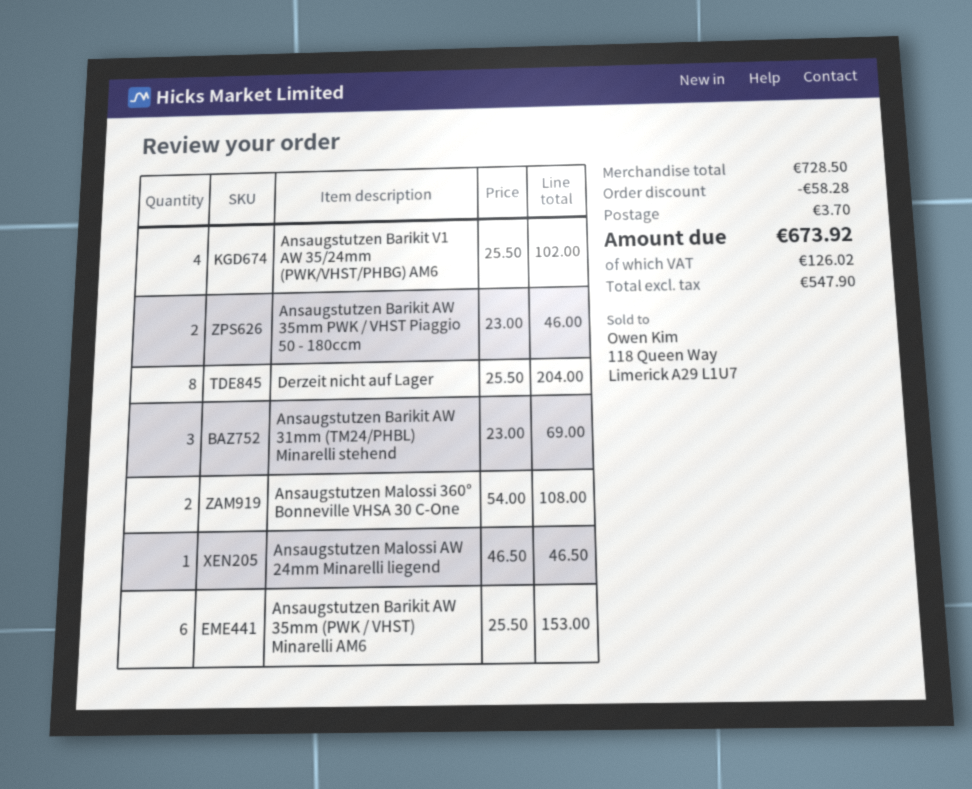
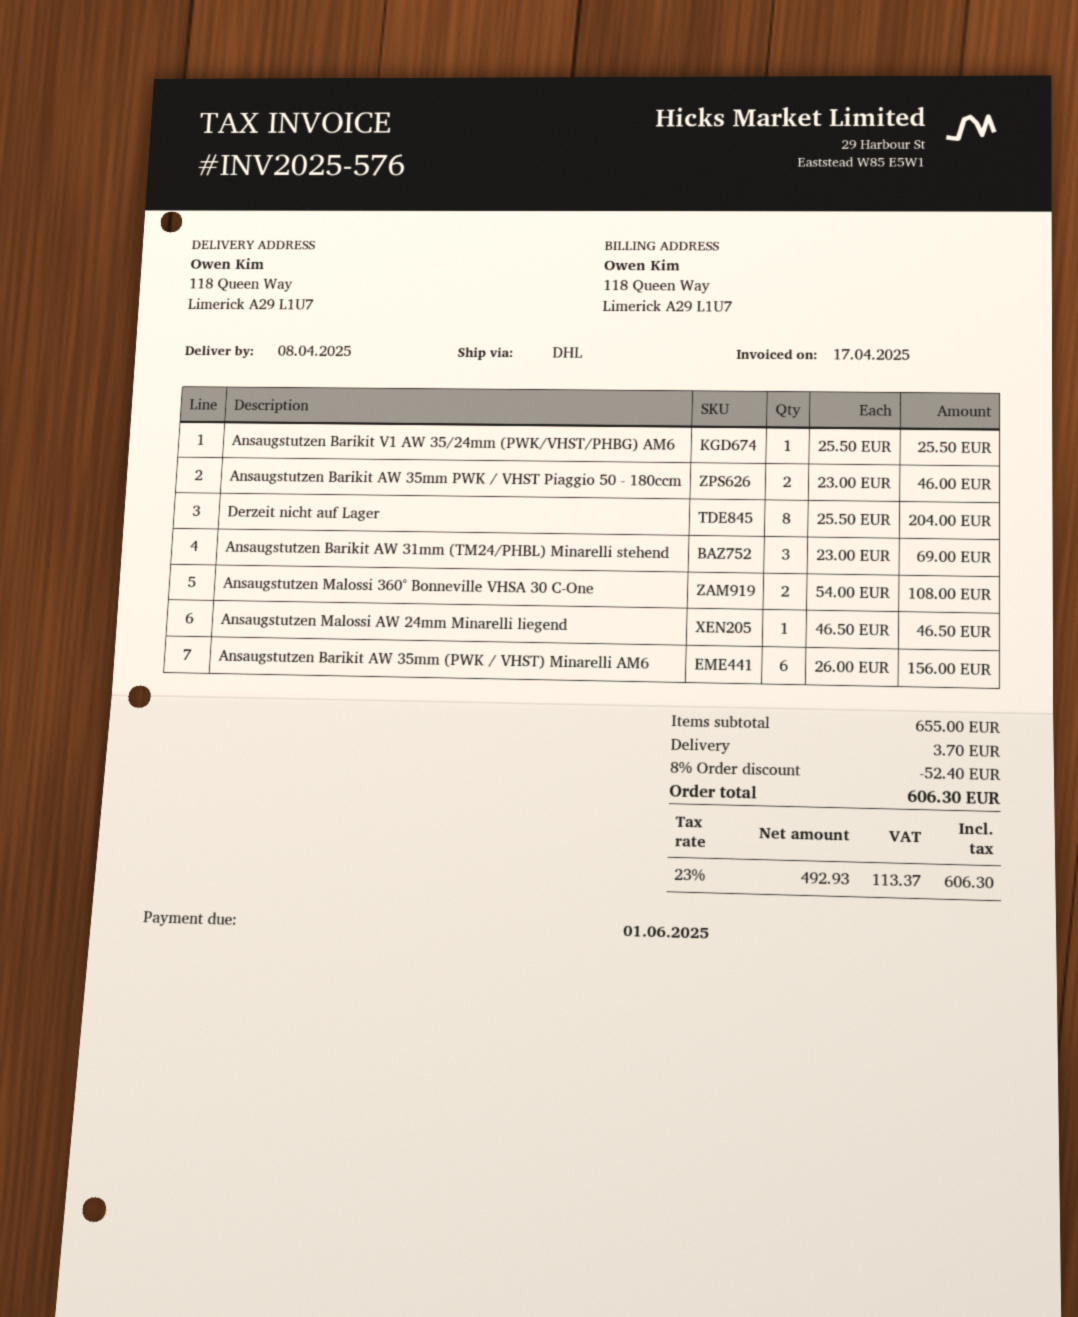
Ansaugstutzen Barikit V1 AW 35/24mm (PWK/VHST/PHBG) AM6: 4 x 25.50 = 102.00 -> 1 x 25.50 = 25.50
Ansaugstutzen Barikit AW 35mm (PWK / VHST) Minarelli AM6: 6 x 25.50 = 153.00 -> 6 x 26.00 = 156.00
subtotal: 728.50 -> 655.00
discount: 58.28 -> 52.40
net: 547.90 -> 492.93
tax: 126.02 -> 113.37
total: 673.92 -> 606.30

